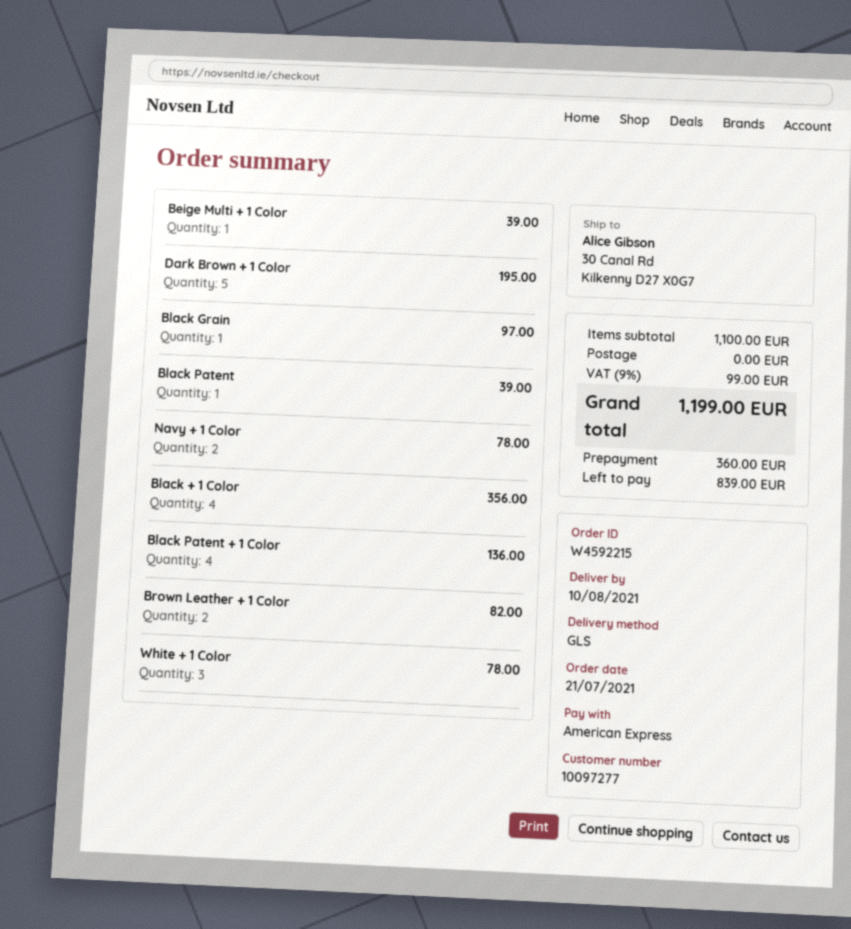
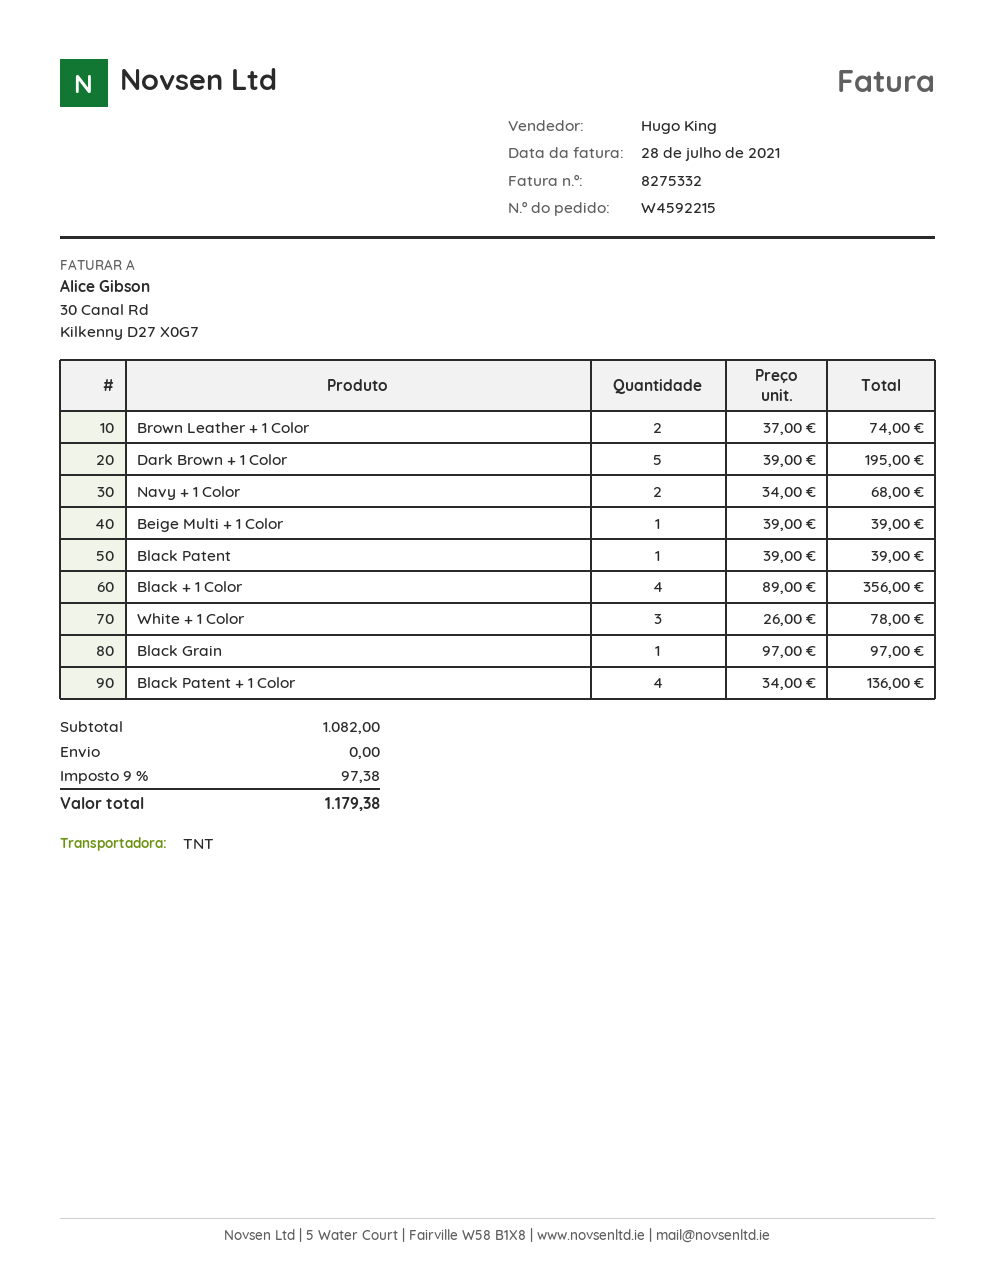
shipping method: GLS -> TNT
Navy + 1 Color: 2 for 78.00 -> 2 for 68.00
Brown Leather + 1 Color: 2 for 82.00 -> 2 for 74.00
subtotal: 1100.00 -> 1082.00
tax: 9% = 99.00 -> 9% = 97.38
total: 1199.00 -> 1179.38

